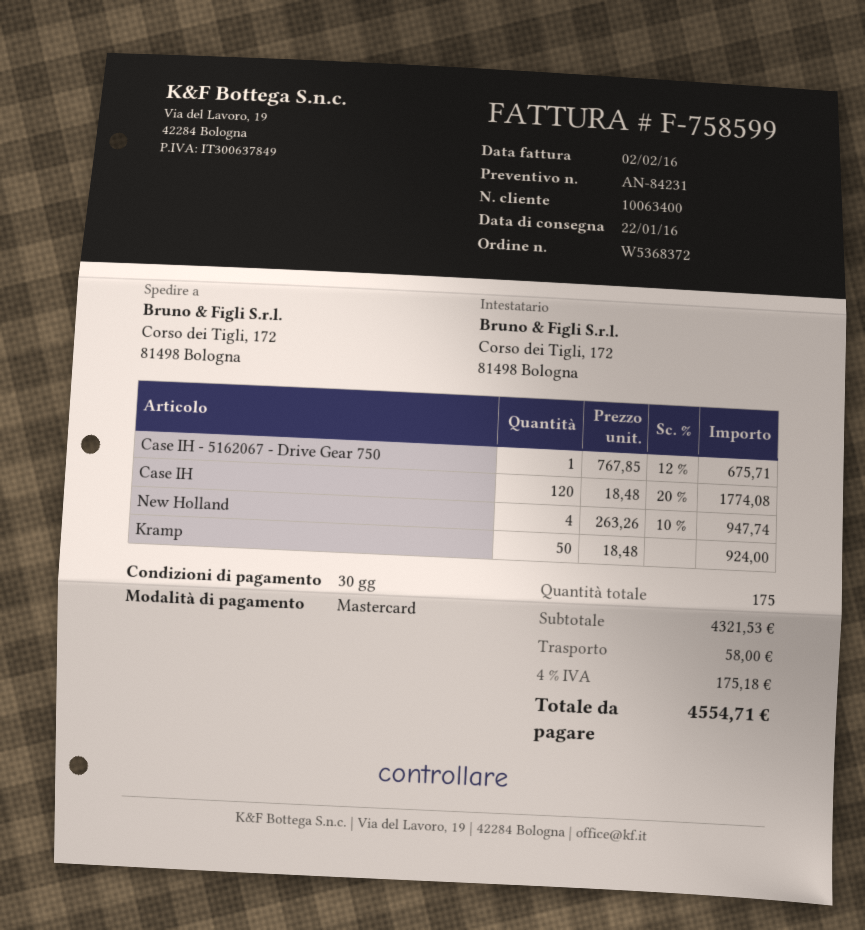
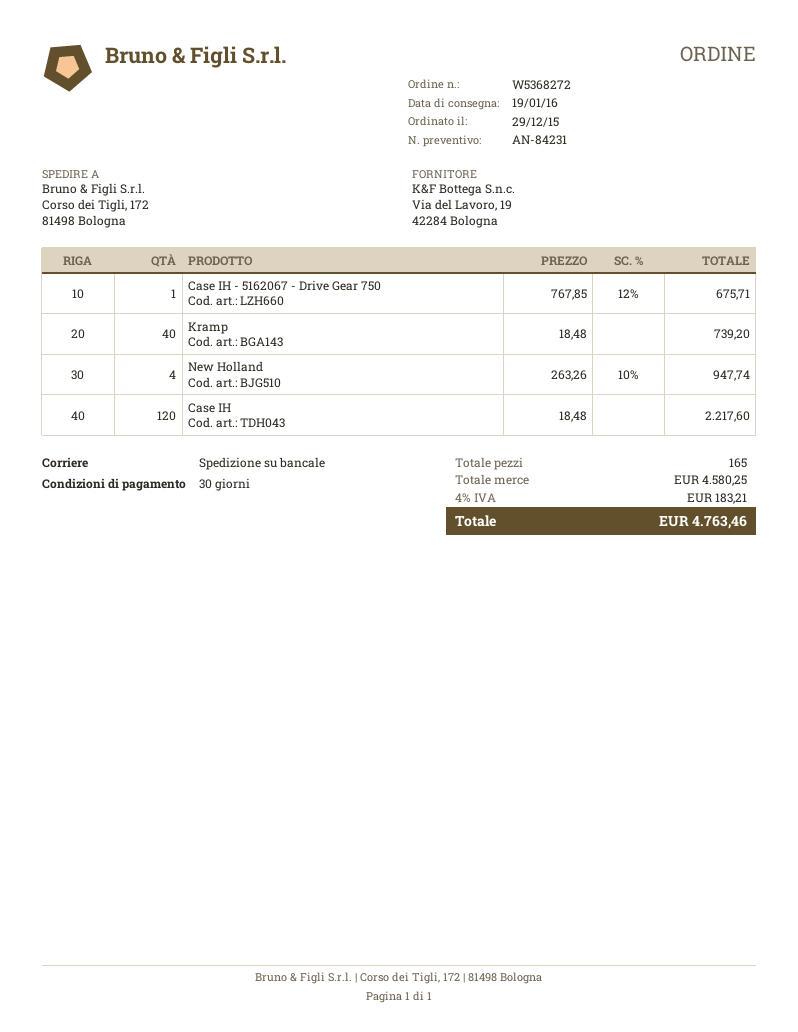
order number: W5368372 -> W5368272
delivery date: 2016-01-22 -> 2016-01-19
Case IH: 120 x 18.48 - 20% = 1774.08 -> 120 x 18.48 = 2217.60
Kramp: 50 x 18.48 = 924.00 -> 40 x 18.48 = 739.20
total quantity: 175 -> 165
subtotal: 4321.53 -> 4580.25
shipping: 58.00 -> none
tax: 4% = 175.18 -> 4% = 183.21
total: 4554.71 -> 4763.46

